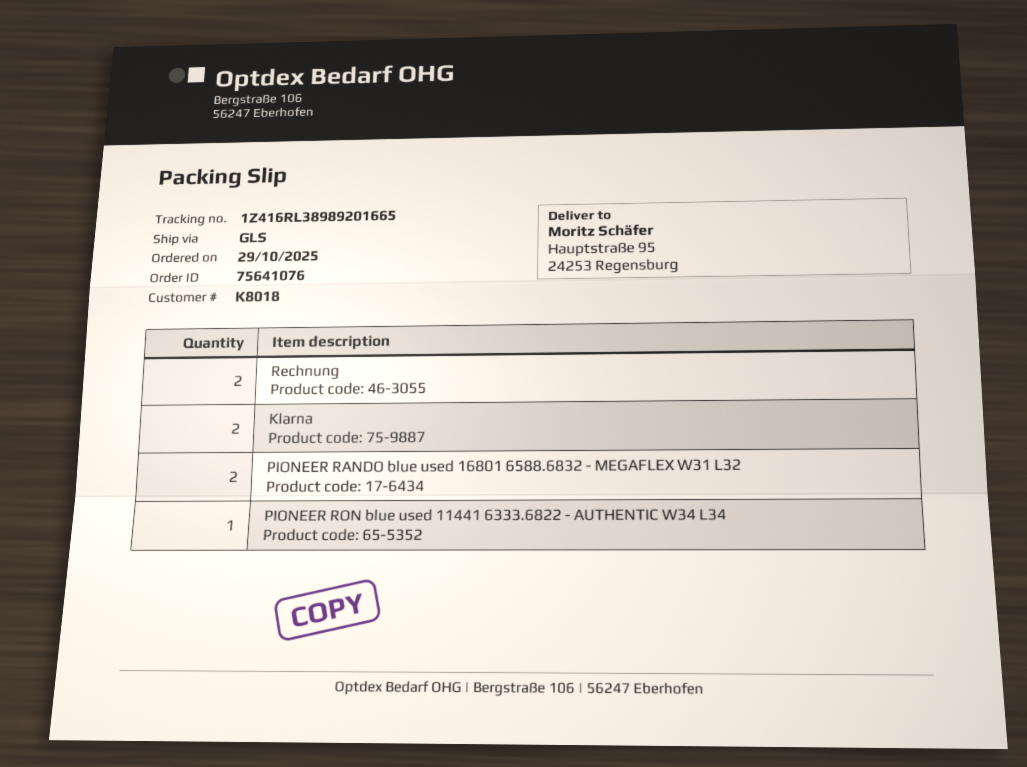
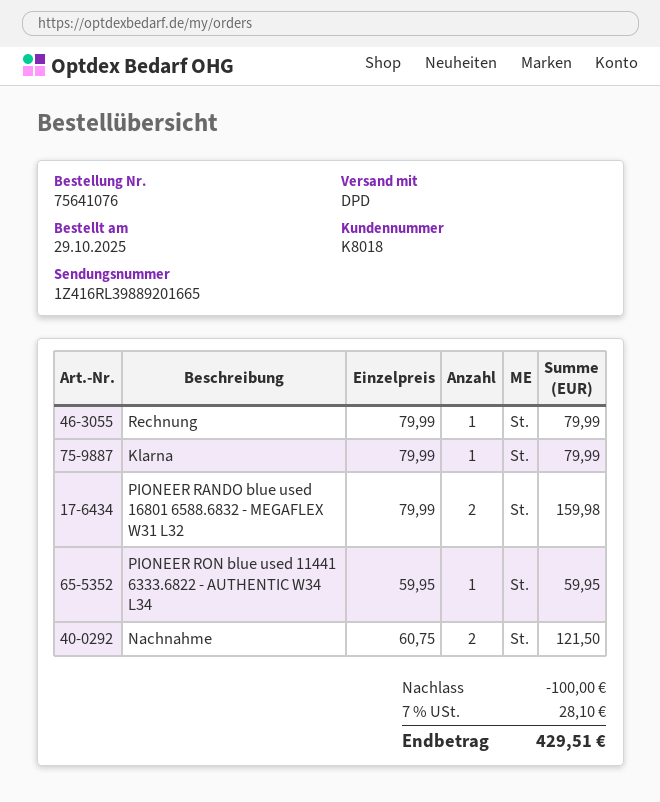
shipping method: GLS -> DPD
tracking number: 1Z416RL38989201665 -> 1Z416RL39889201665
Rechnung: 2 -> 1
Klarna: 2 -> 1
Nachnahme: none -> 2

